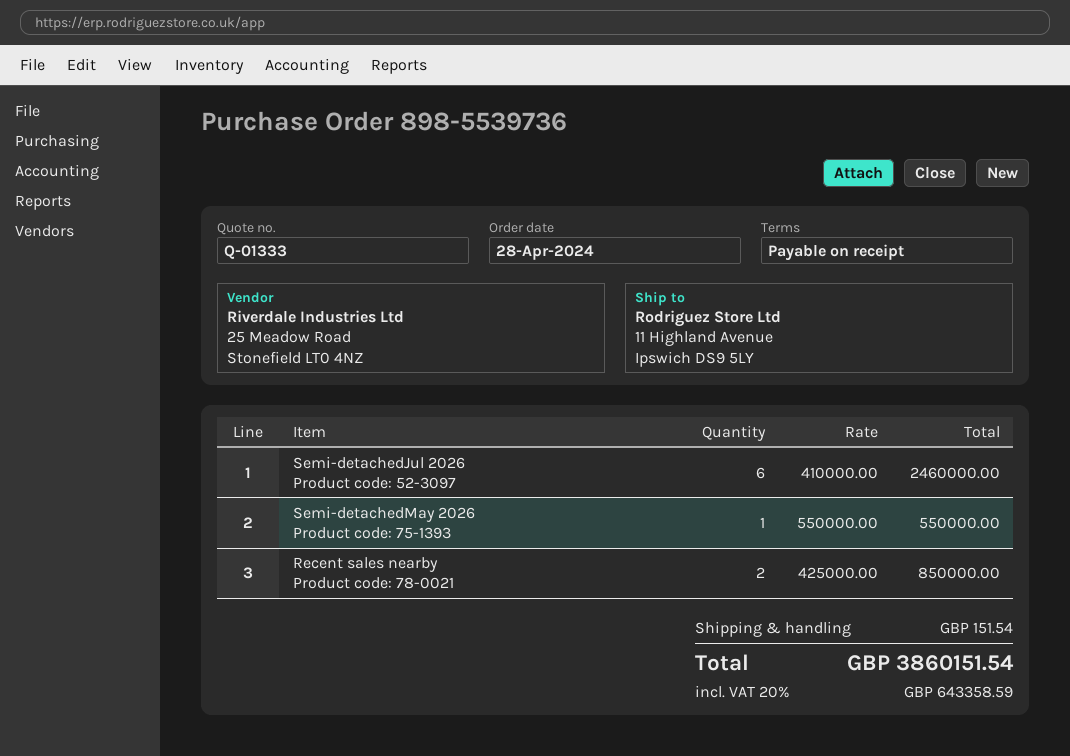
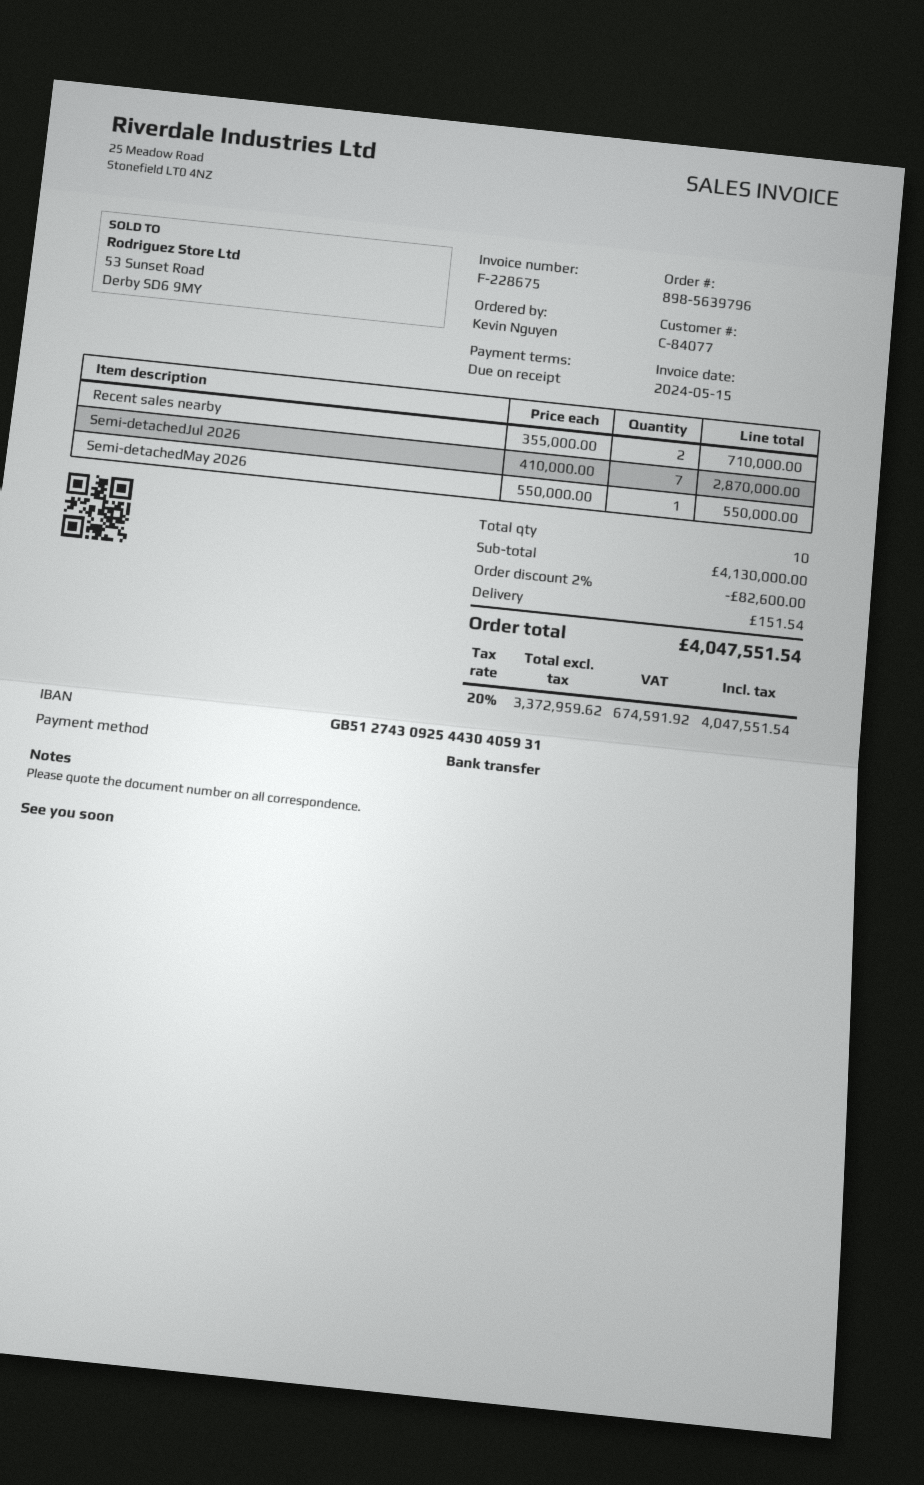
order number: 898-5539736 -> 898-5639796
Semi-detachedJul 2026: 6 x 410000.00 = 2460000.00 -> 7 x 410000.00 = 2870000.00
Recent sales nearby: 2 x 425000.00 = 850000.00 -> 2 x 355000.00 = 710000.00
discount: none -> 2% = 82600.00
tax: 20% = 643358.59 -> 20% = 674591.92
total: 3860151.54 -> 4047551.54

